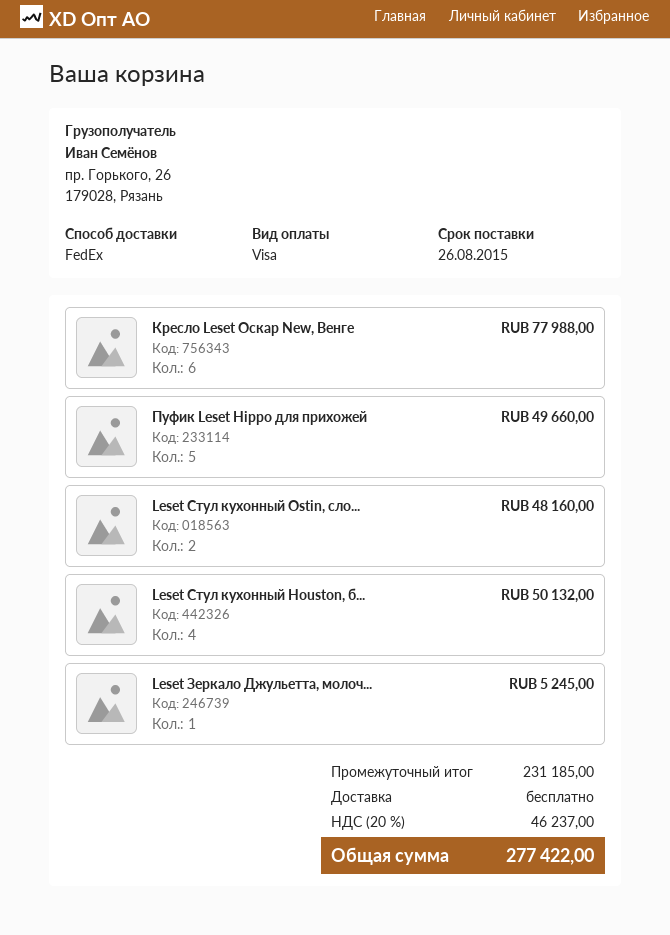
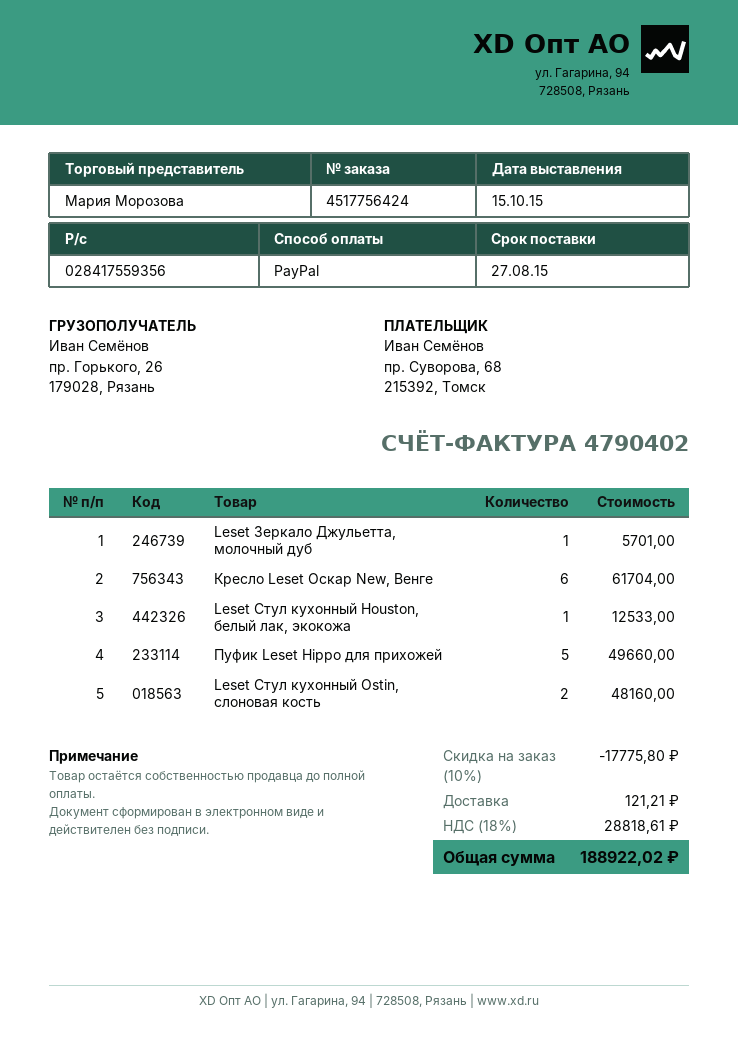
delivery date: 2015-08-26 -> 2015-08-27
payment method: Visa -> PayPal
Кресло Leset Оскар New, Венге: 6 for 77988.00 -> 6 for 61704.00
Leset Стул кухонный Houston, б...: 4 for 50132.00 -> 1 for 12533.00
Leset Зеркало Джульетта, молоч...: 1 for 5245.00 -> 1 for 5701.00
discount: none -> 10% = 17775.80
shipping: 0.00 -> 121.21
tax: 20% = 46237.00 -> 18% = 28818.61
total: 277422.00 -> 188922.02

